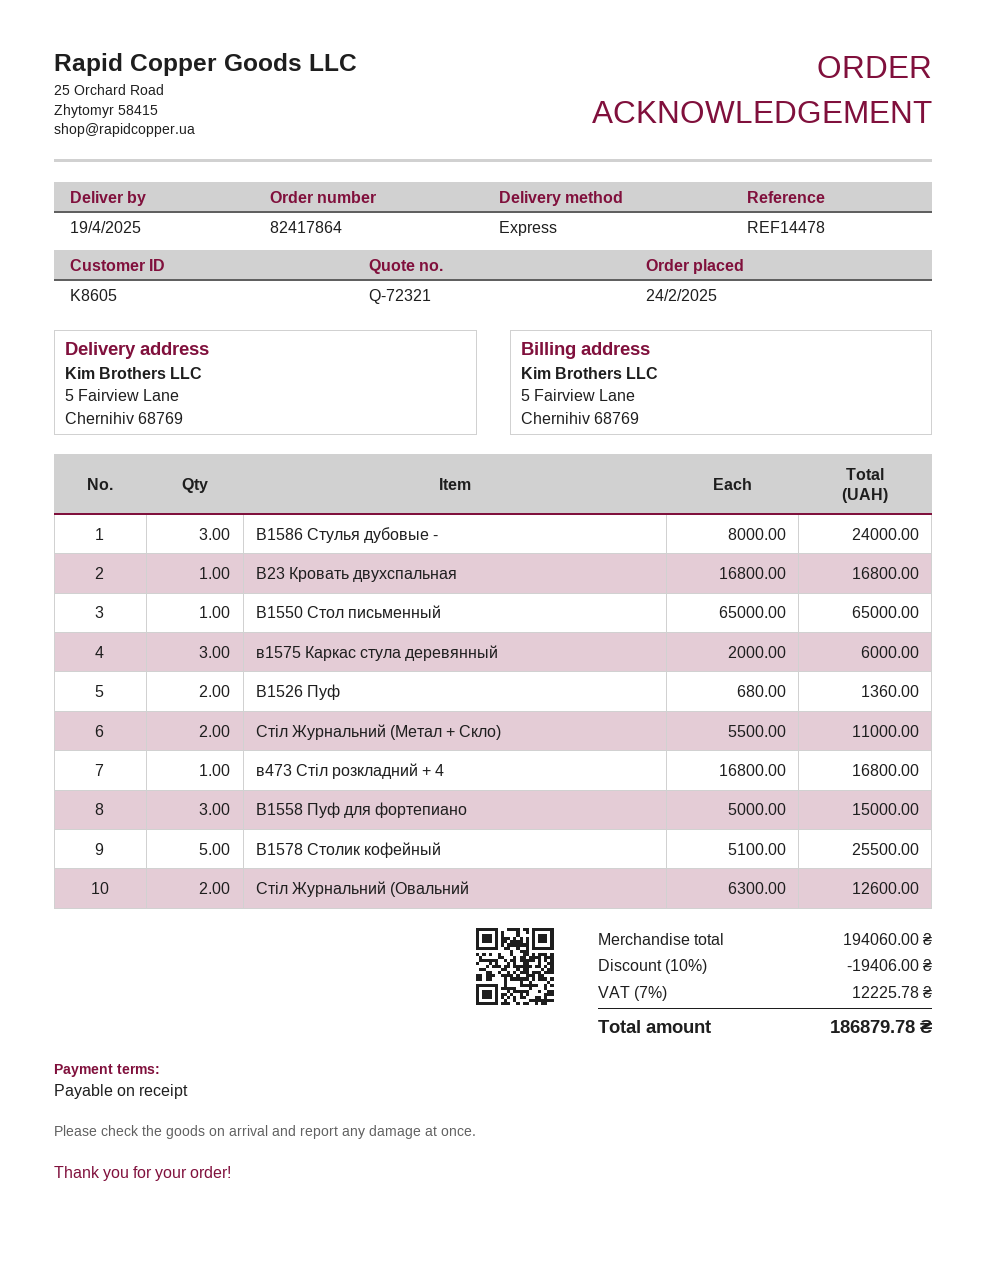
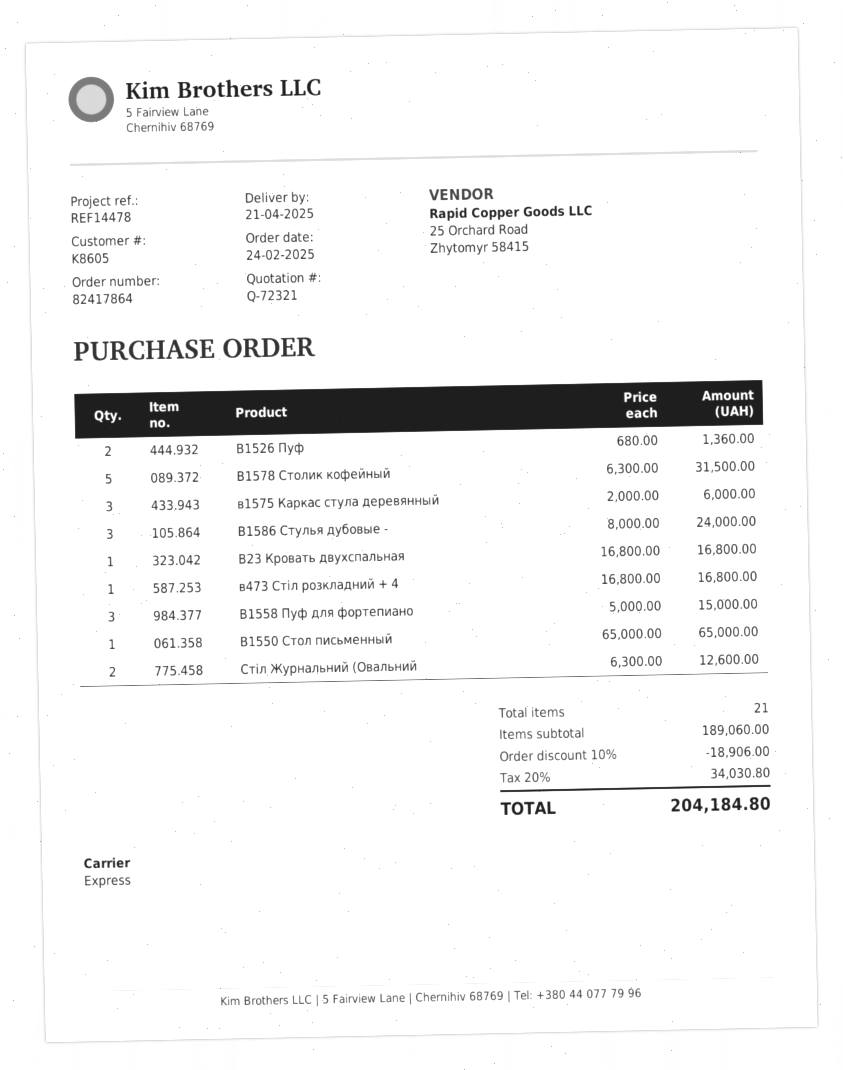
delivery date: 2025-04-19 -> 2025-04-21
Стіл Журнальний (Метал + Скло): 2 x 5500.00 = 11000.00 -> none
В1578 Столик кофейный: 5 x 5100.00 = 25500.00 -> 5 x 6300.00 = 31500.00
subtotal: 194060.00 -> 189060.00
discount: 10% = 19406.00 -> 10% = 18906.00
tax: 7% = 12225.78 -> 20% = 34030.80
total: 186879.78 -> 204184.80

